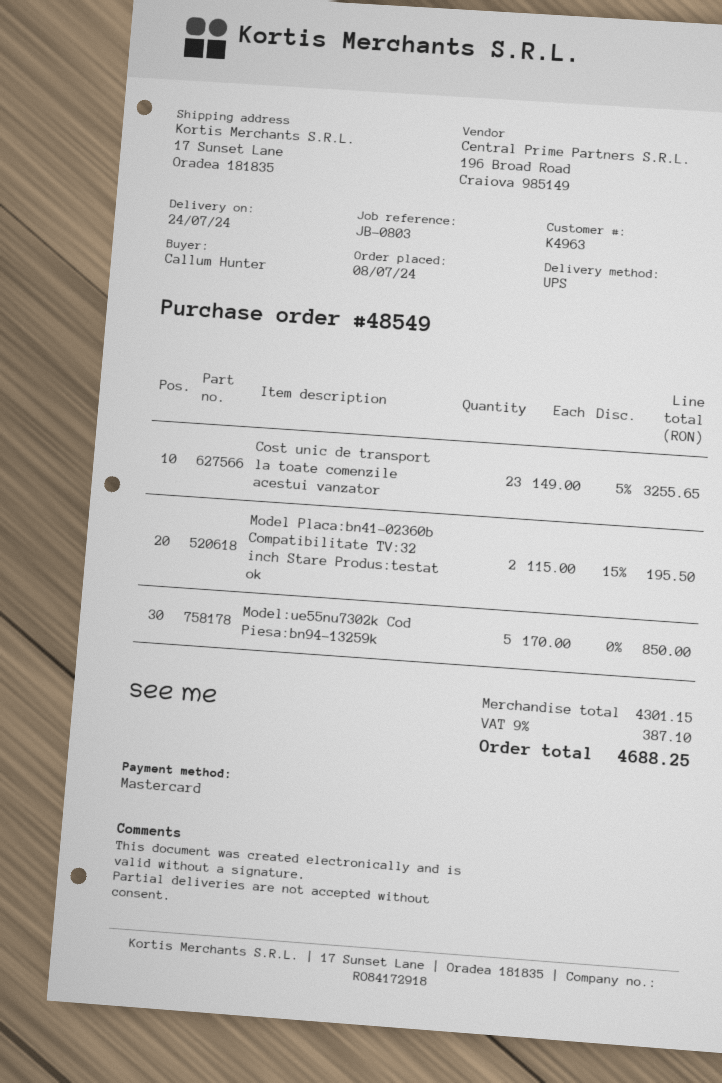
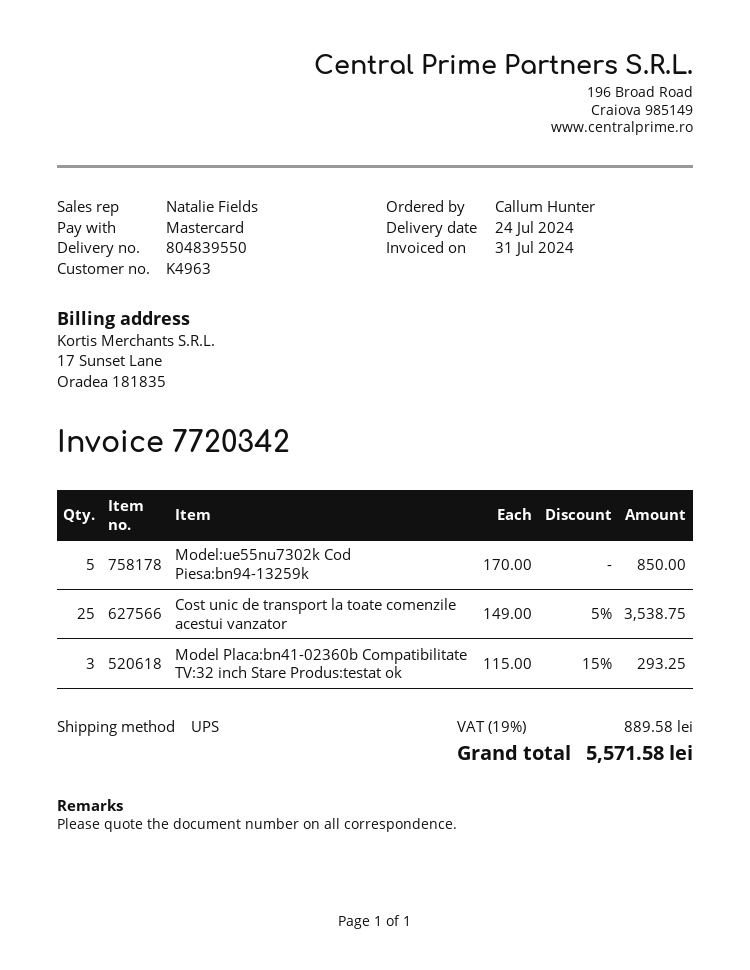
Cost unic de transport la toate comenzile acestui vanzator: 23 x 149.00 - 5% = 3255.65 -> 25 x 149.00 - 5% = 3538.75
Model Placa:bn41-02360b Compatibilitate TV:32 inch Stare Produs:testat ok: 2 x 115.00 - 15% = 195.50 -> 3 x 115.00 - 15% = 293.25
tax: 9% = 387.10 -> 19% = 889.58
total: 4688.25 -> 5571.58

